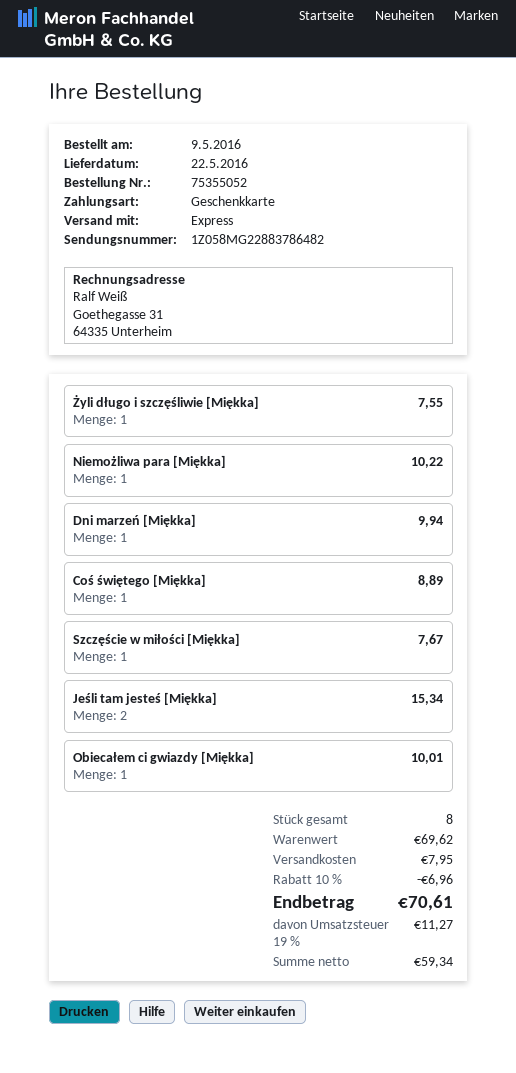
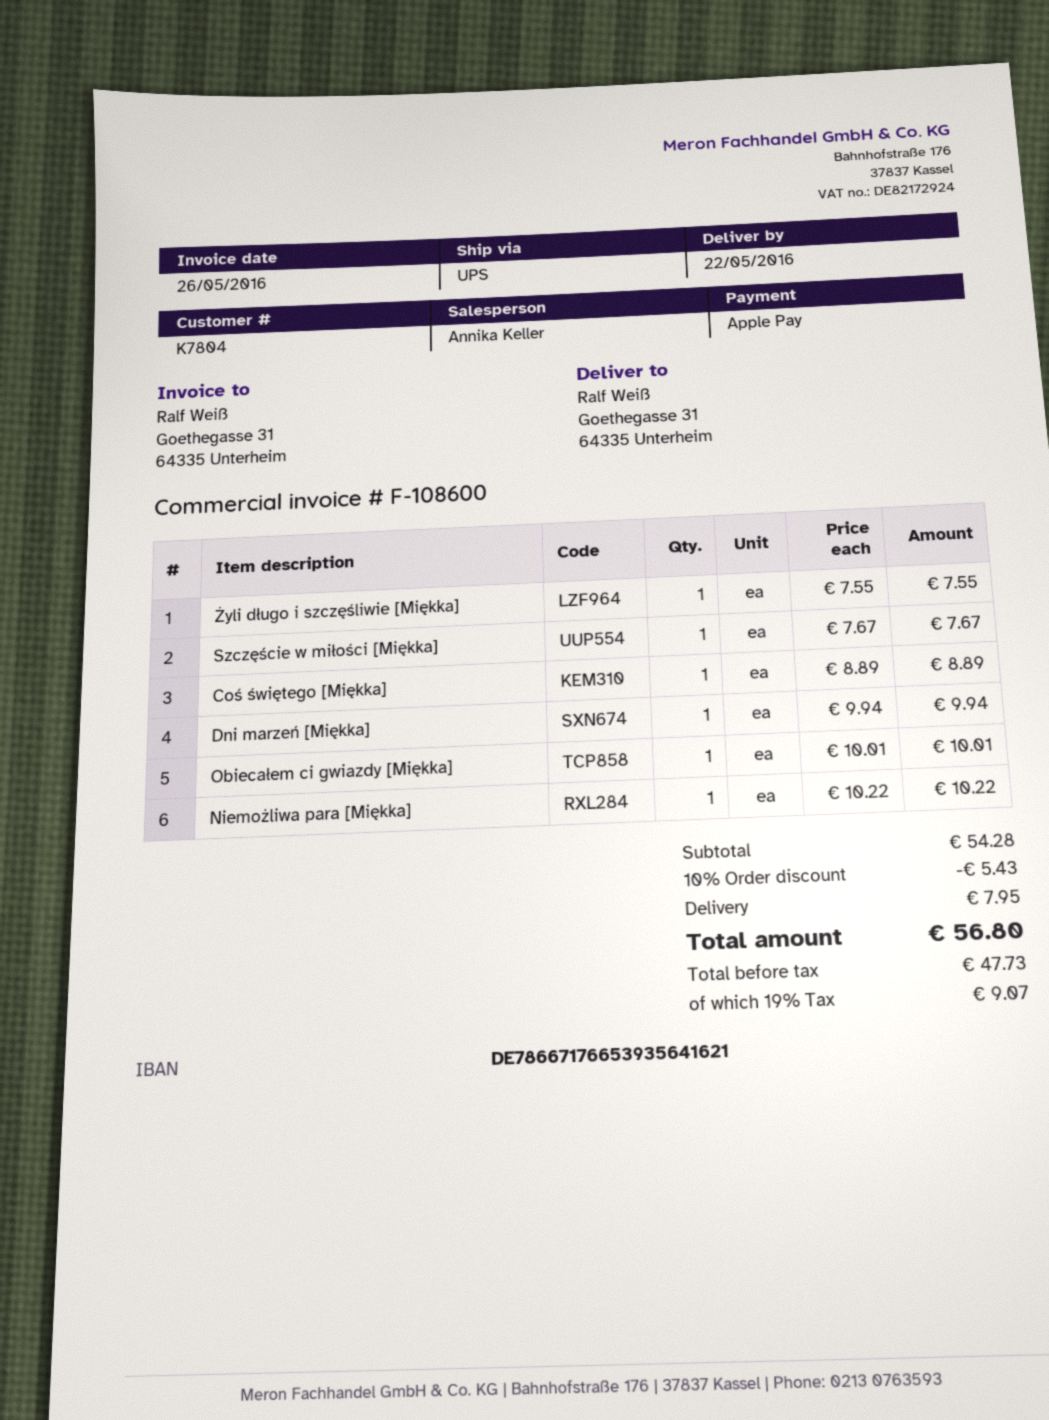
payment method: gift card -> Apple Pay
shipping method: express -> UPS
Jeśli tam jesteś [Miękka]: 2 for 15.34 -> none
subtotal: 69.62 -> 54.28
discount: 10% = 6.96 -> 10% = 5.43
net: 59.34 -> 47.73
tax: 19% = 11.27 -> 19% = 9.07
total: 70.61 -> 56.80

